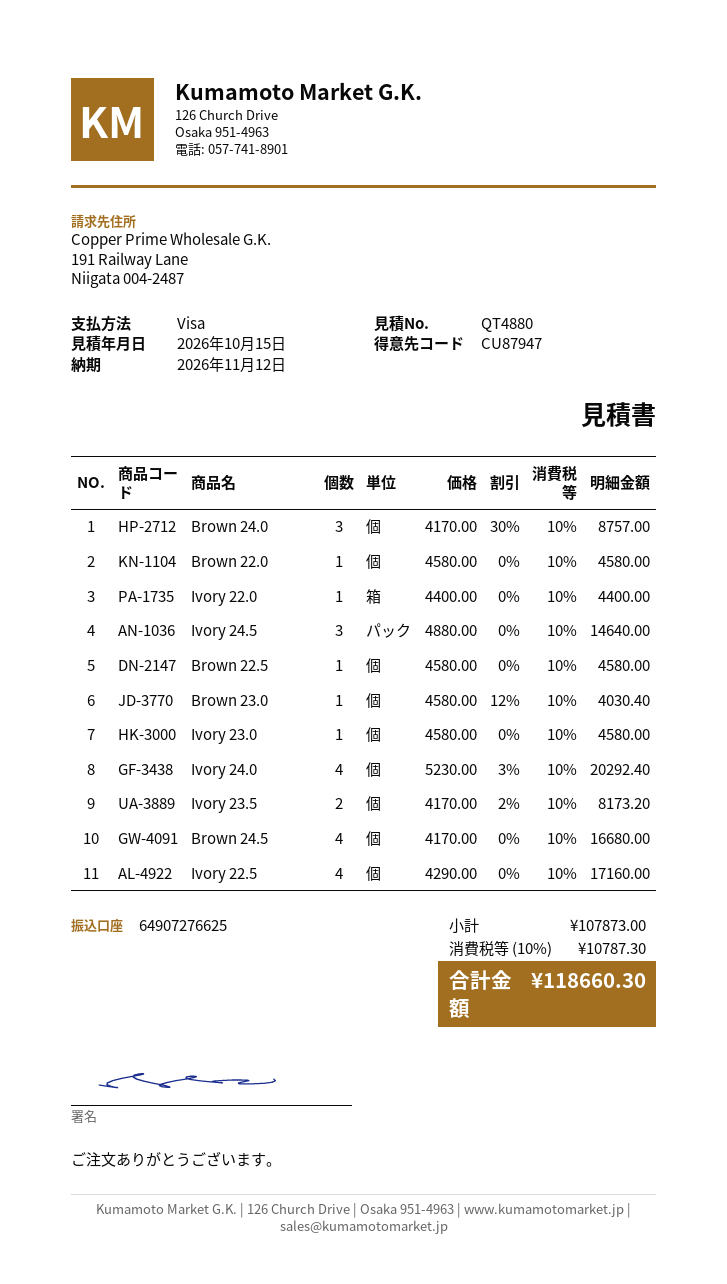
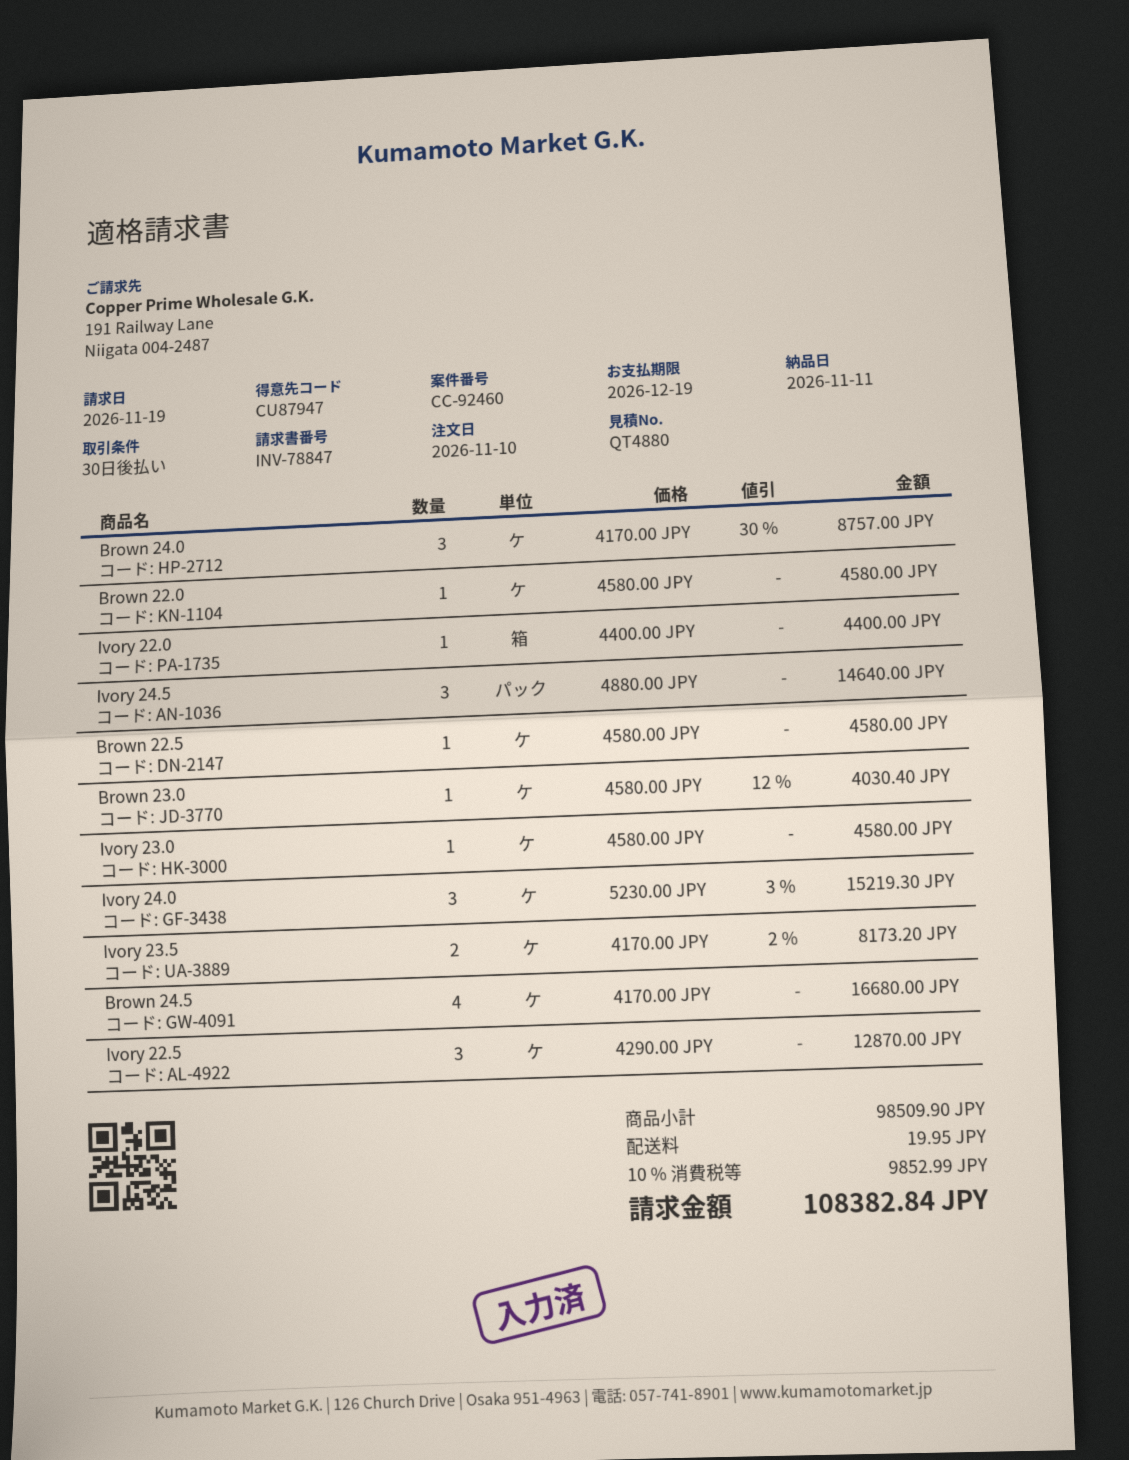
delivery date: 2026-11-12 -> 2026-11-11
Ivory 24.0: 4 x 5230.00 - 3% = 20292.40 -> 3 x 5230.00 - 3% = 15219.30
Ivory 22.5: 4 x 4290.00 = 17160.00 -> 3 x 4290.00 = 12870.00
subtotal: 107873.00 -> 98509.90
shipping: none -> 19.95
tax: 10% = 10787.30 -> 10% = 9852.99
total: 118660.30 -> 108382.84

